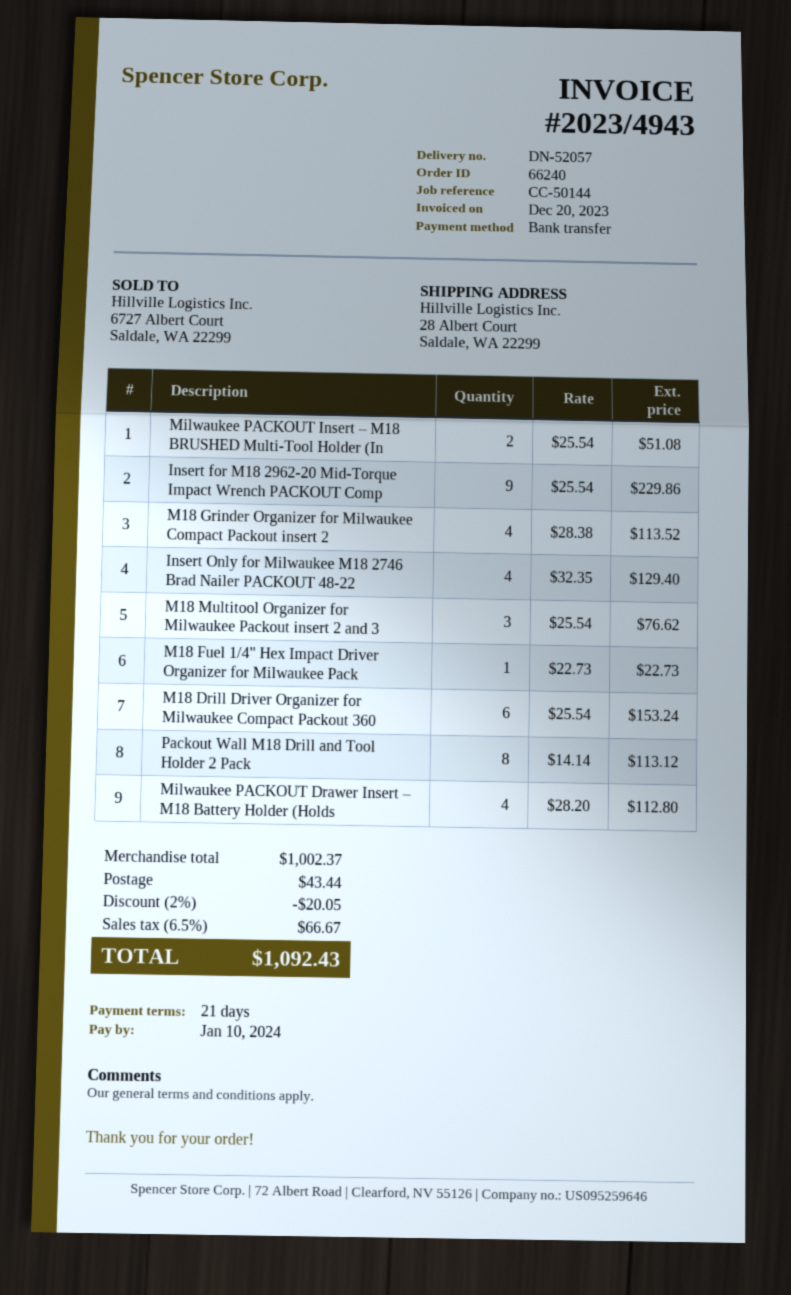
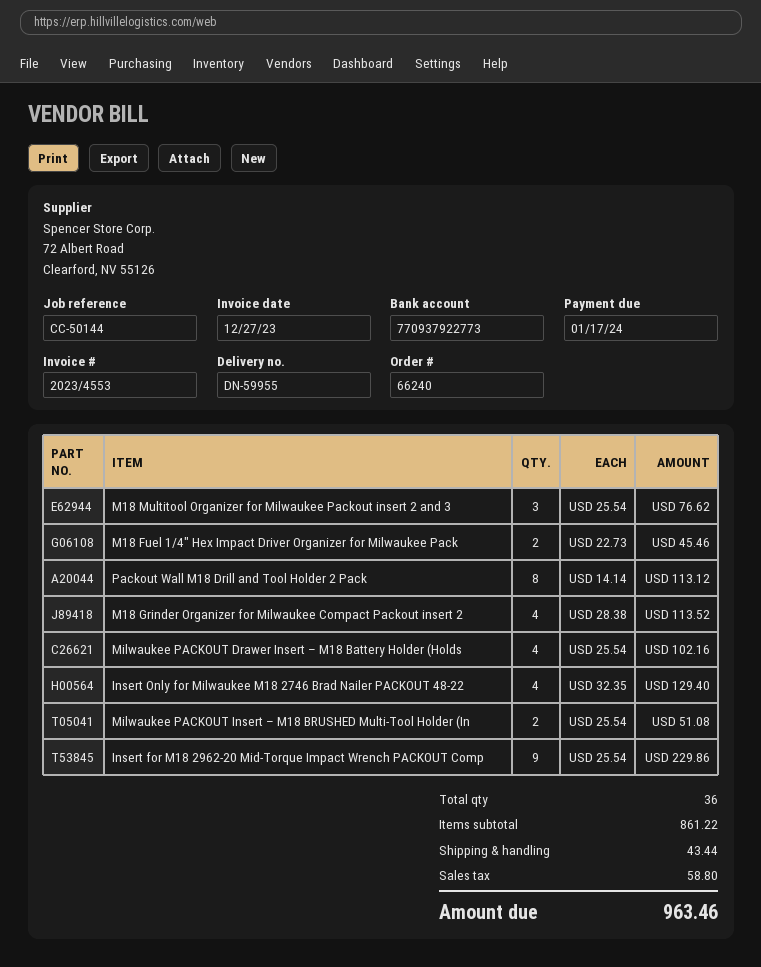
delivery note number: DN-52057 -> DN-59955
invoice number: 2023/4943 -> 2023/4553
invoice date: 2023-12-20 -> 2023-12-27
due date: 2024-01-10 -> 2024-01-17
M18 Fuel 1/4" Hex Impact Driver Organizer for Milwaukee Pack: 1 x 22.73 = 22.73 -> 2 x 22.73 = 45.46
M18 Drill Driver Organizer for Milwaukee Compact Packout 360: 6 x 25.54 = 153.24 -> none
Milwaukee PACKOUT Drawer Insert – M18 Battery Holder (Holds: 4 x 28.20 = 112.80 -> 4 x 25.54 = 102.16
subtotal: 1002.37 -> 861.22
discount: 2% = 20.05 -> none
tax: 66.67 -> 58.80
total: 1092.43 -> 963.46

